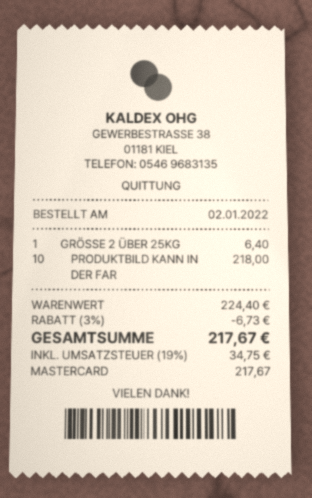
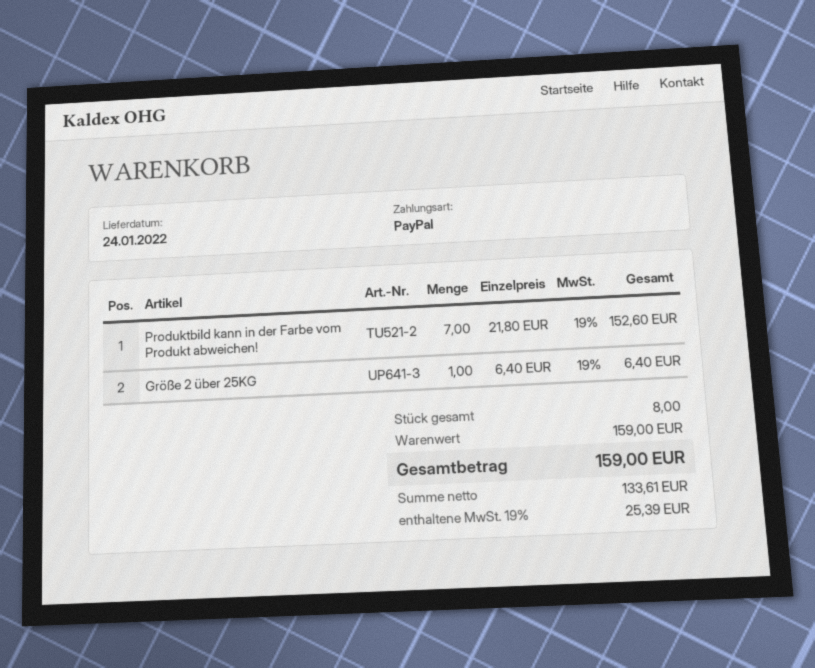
payment method: Mastercard -> PayPal
PRODUKTBILD KANN IN DER FAR: 10 for 218.00 -> 7 for 152.60
subtotal: 224.40 -> 159.00
discount: 3% = 6.73 -> none
tax: 19% = 34.75 -> 19% = 25.39
total: 217.67 -> 159.00

